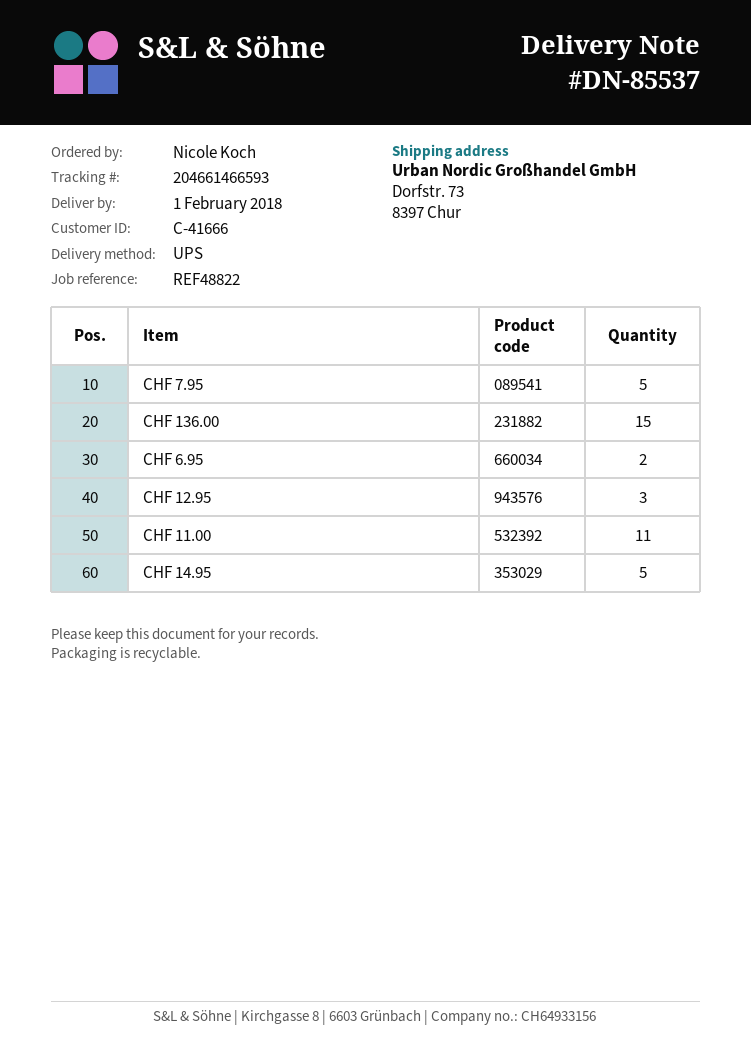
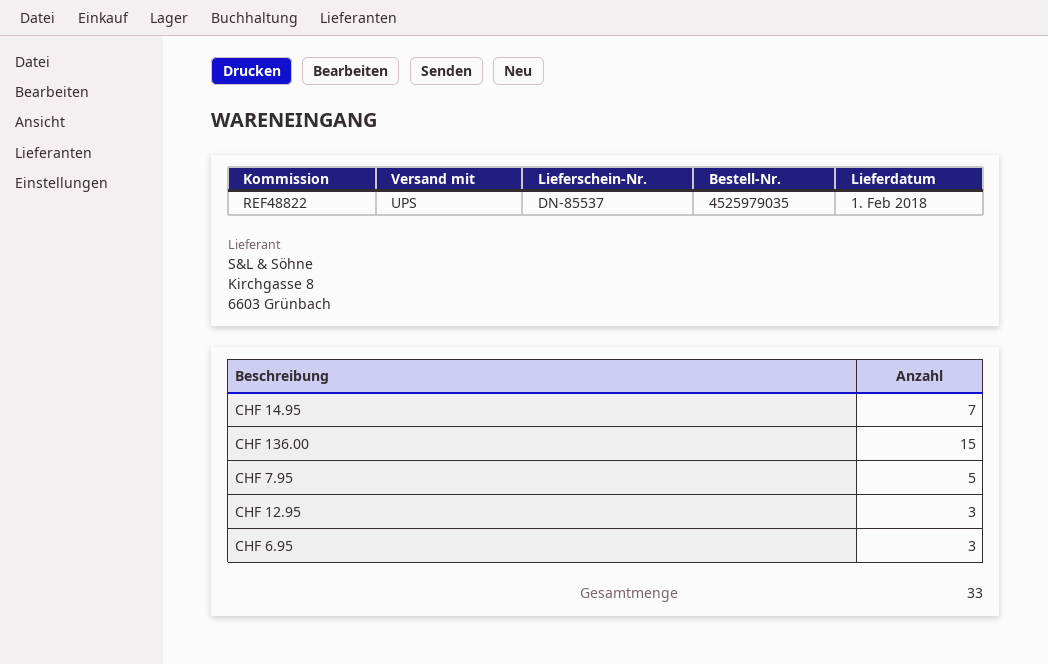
CHF 6.95: 2 -> 3
CHF 11.00: 11 -> none
CHF 14.95: 5 -> 7

